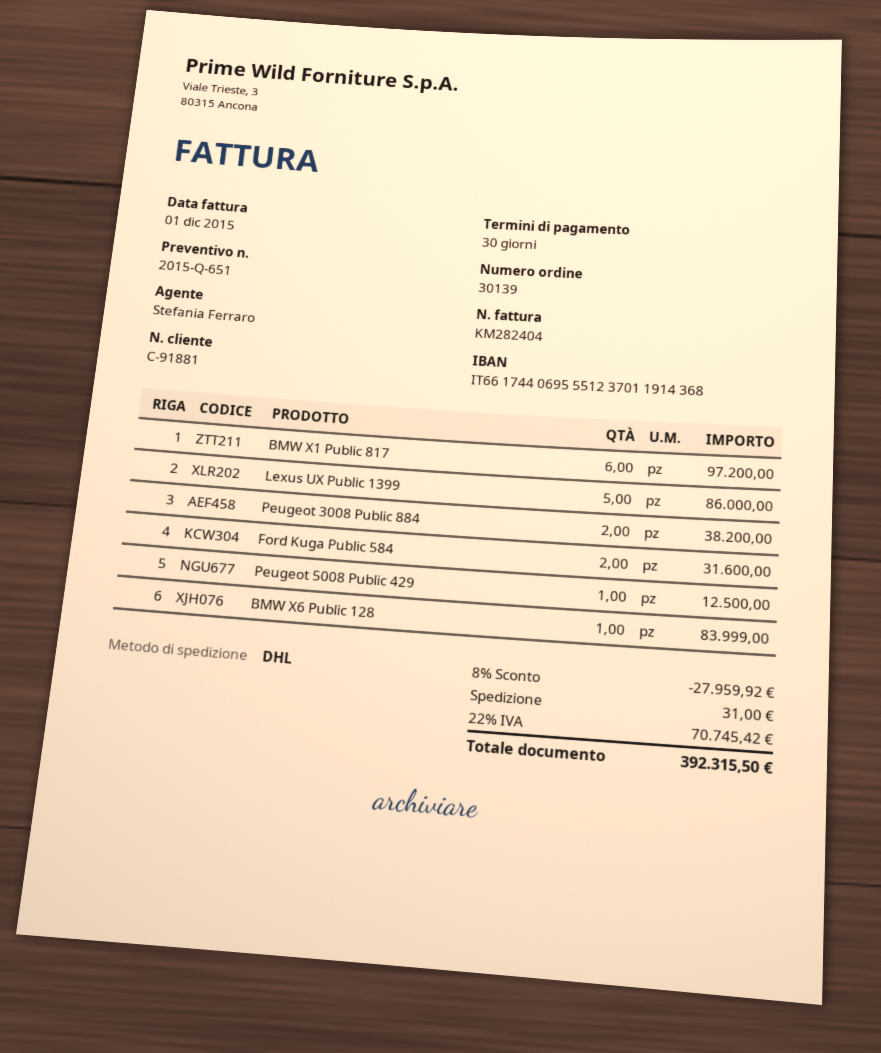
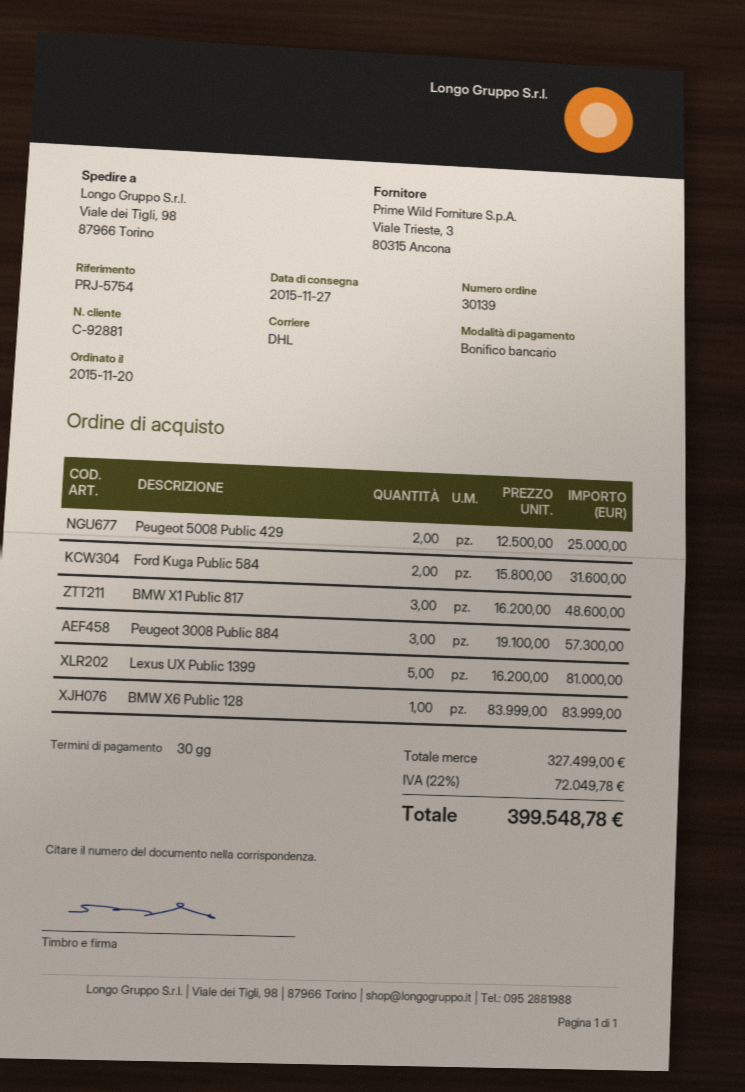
customer number: C-91881 -> C-92881
BMW X1 Public 817: 6 for 97200.00 -> 3 for 48600.00
Lexus UX Public 1399: 5 for 86000.00 -> 5 for 81000.00
Peugeot 3008 Public 884: 2 for 38200.00 -> 3 for 57300.00
Peugeot 5008 Public 429: 1 for 12500.00 -> 2 for 25000.00
discount: 8% = 27959.92 -> none
shipping: 31.00 -> none
tax: 22% = 70745.42 -> 22% = 72049.78
total: 392315.50 -> 399548.78

